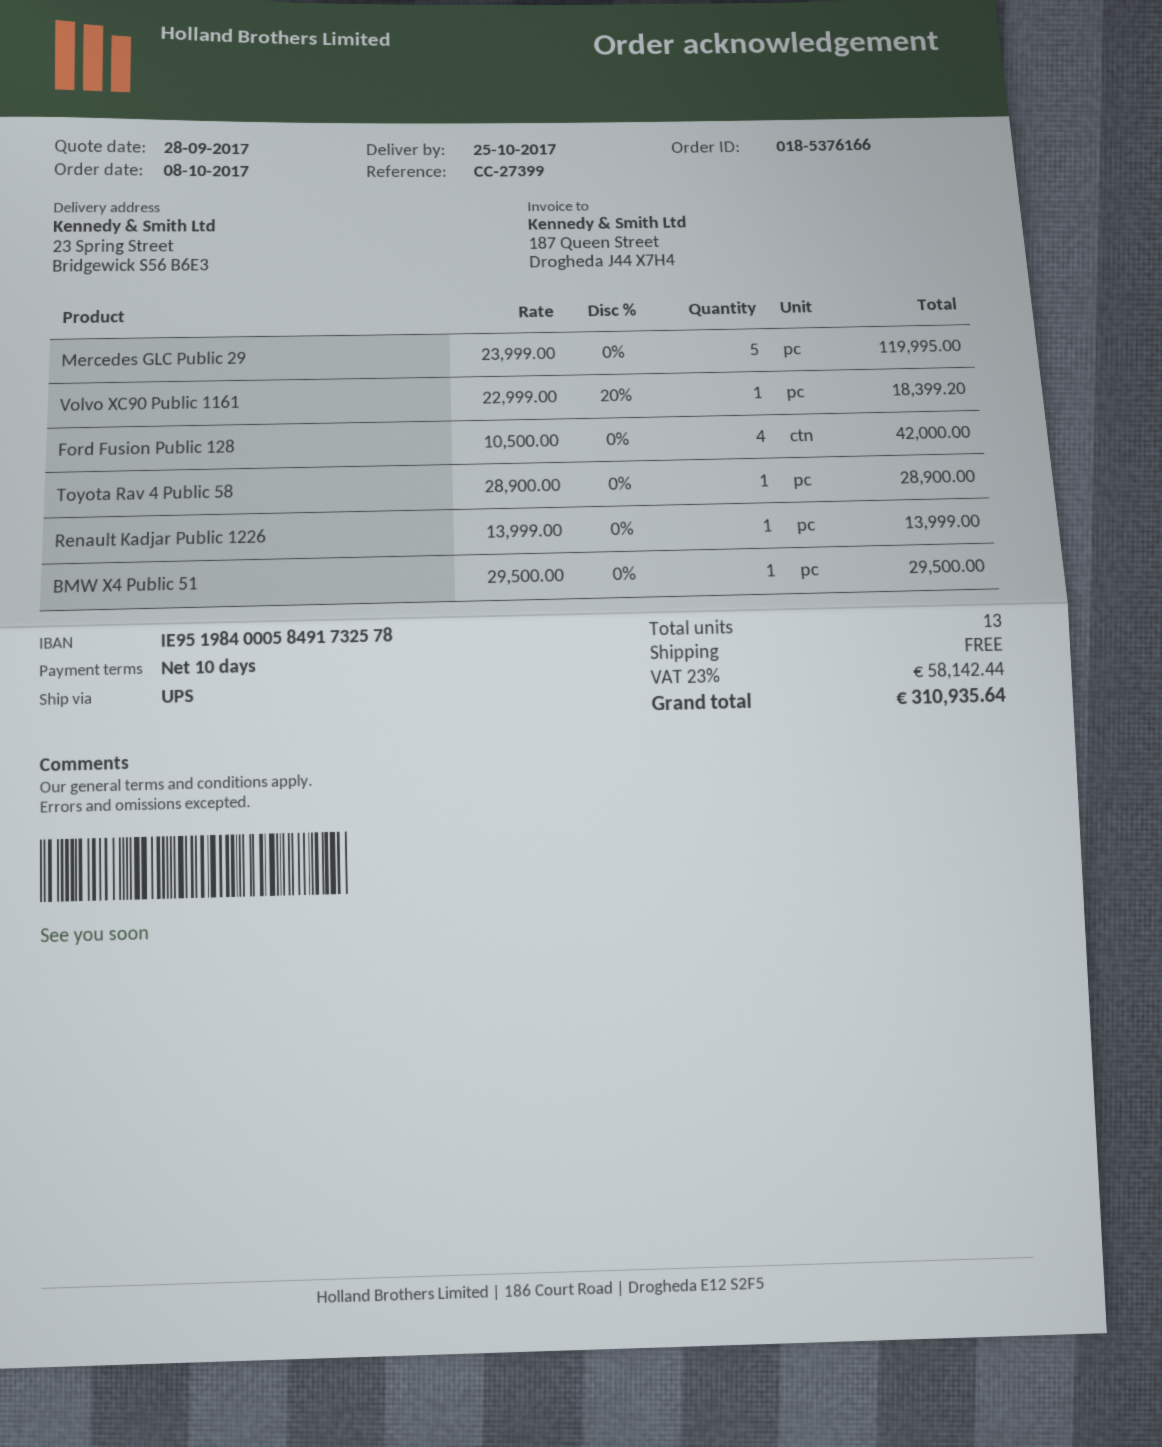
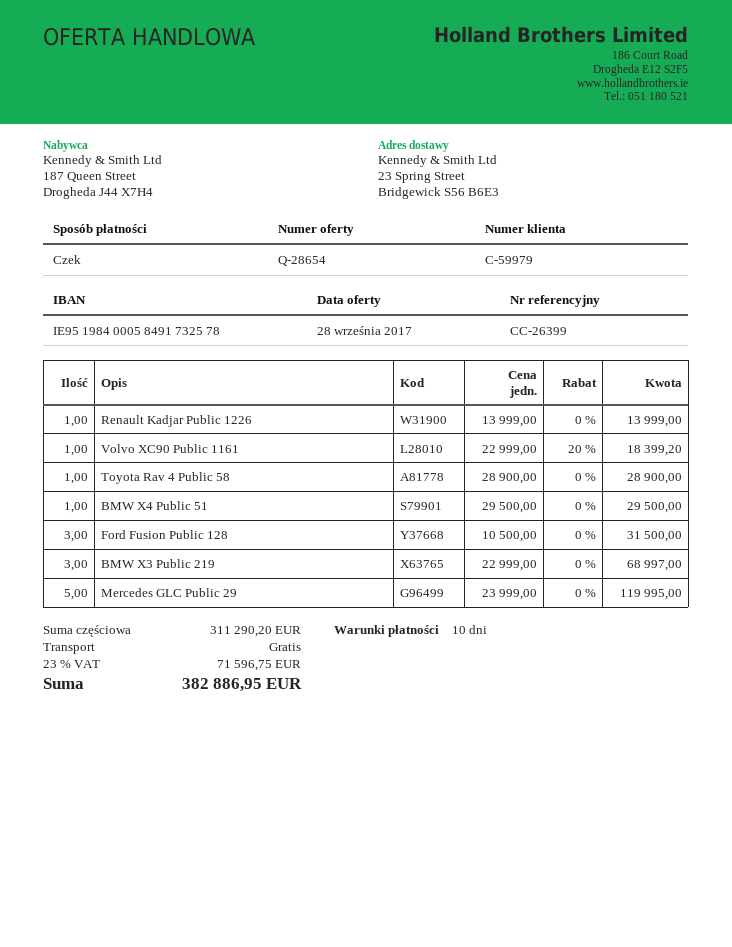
reference: CC-27399 -> CC-26399
Ford Fusion Public 128: 4 x 10500.00 = 42000.00 -> 3 x 10500.00 = 31500.00
BMW X3 Public 219: none -> 3 x 22999.00 = 68997.00
tax: 23% = 58142.44 -> 23% = 71596.75
total: 310935.64 -> 382886.95

